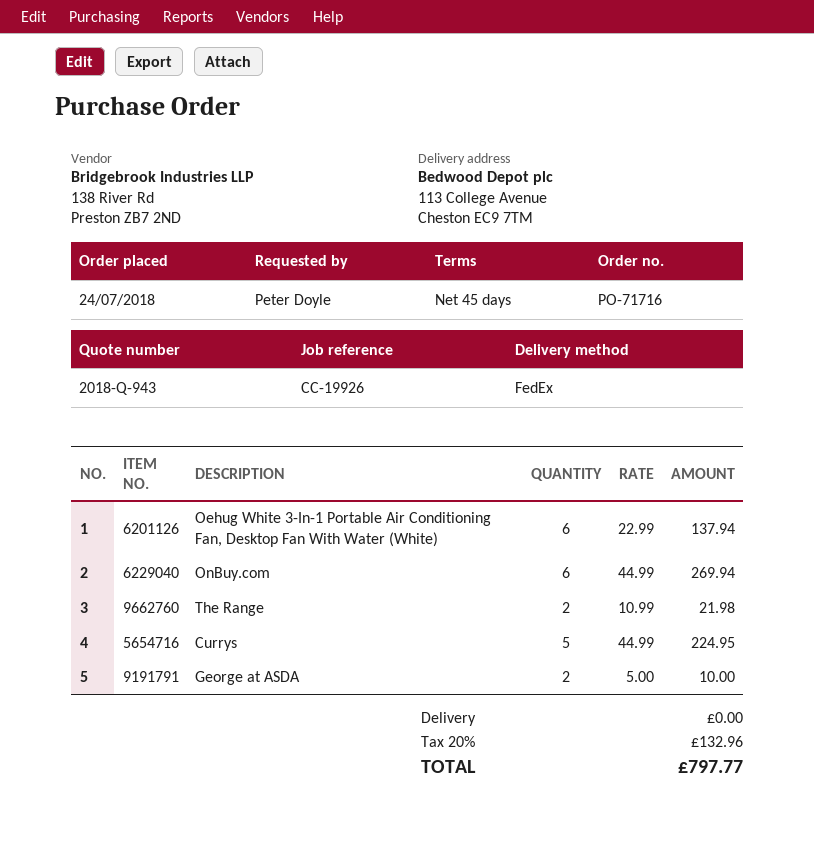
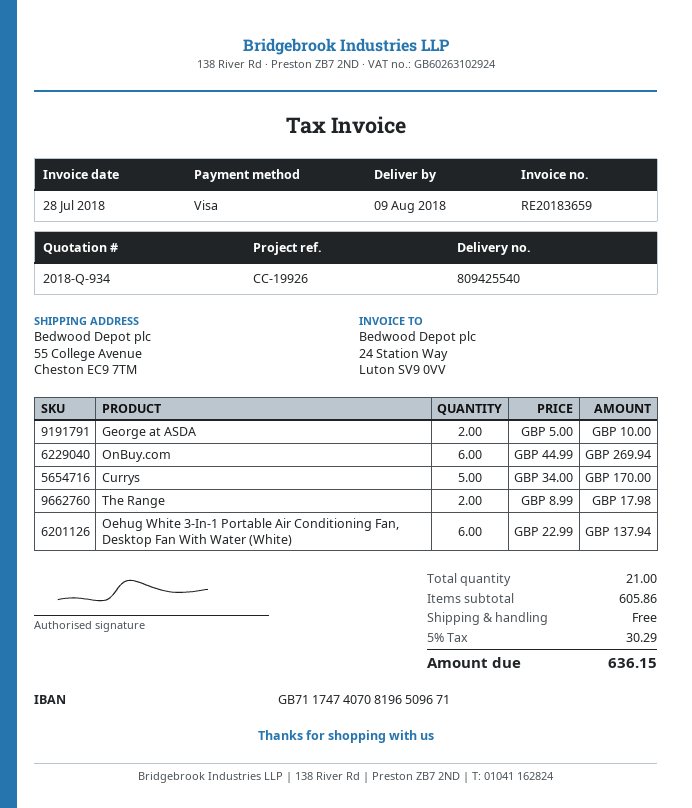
quote number: 2018-Q-943 -> 2018-Q-934
ship to: 113 College Avenue, Cheston EC9 7TM -> 55 College Avenue, Cheston EC9 7TM
The Range: 2 x 10.99 = 21.98 -> 2 x 8.99 = 17.98
Currys: 5 x 44.99 = 224.95 -> 5 x 34.00 = 170.00
tax: 20% = 132.96 -> 5% = 30.29
total: 797.77 -> 636.15

